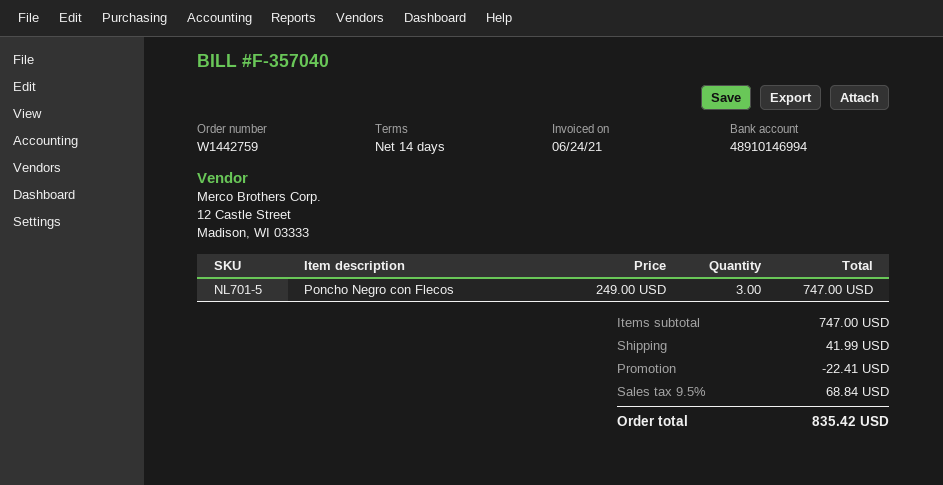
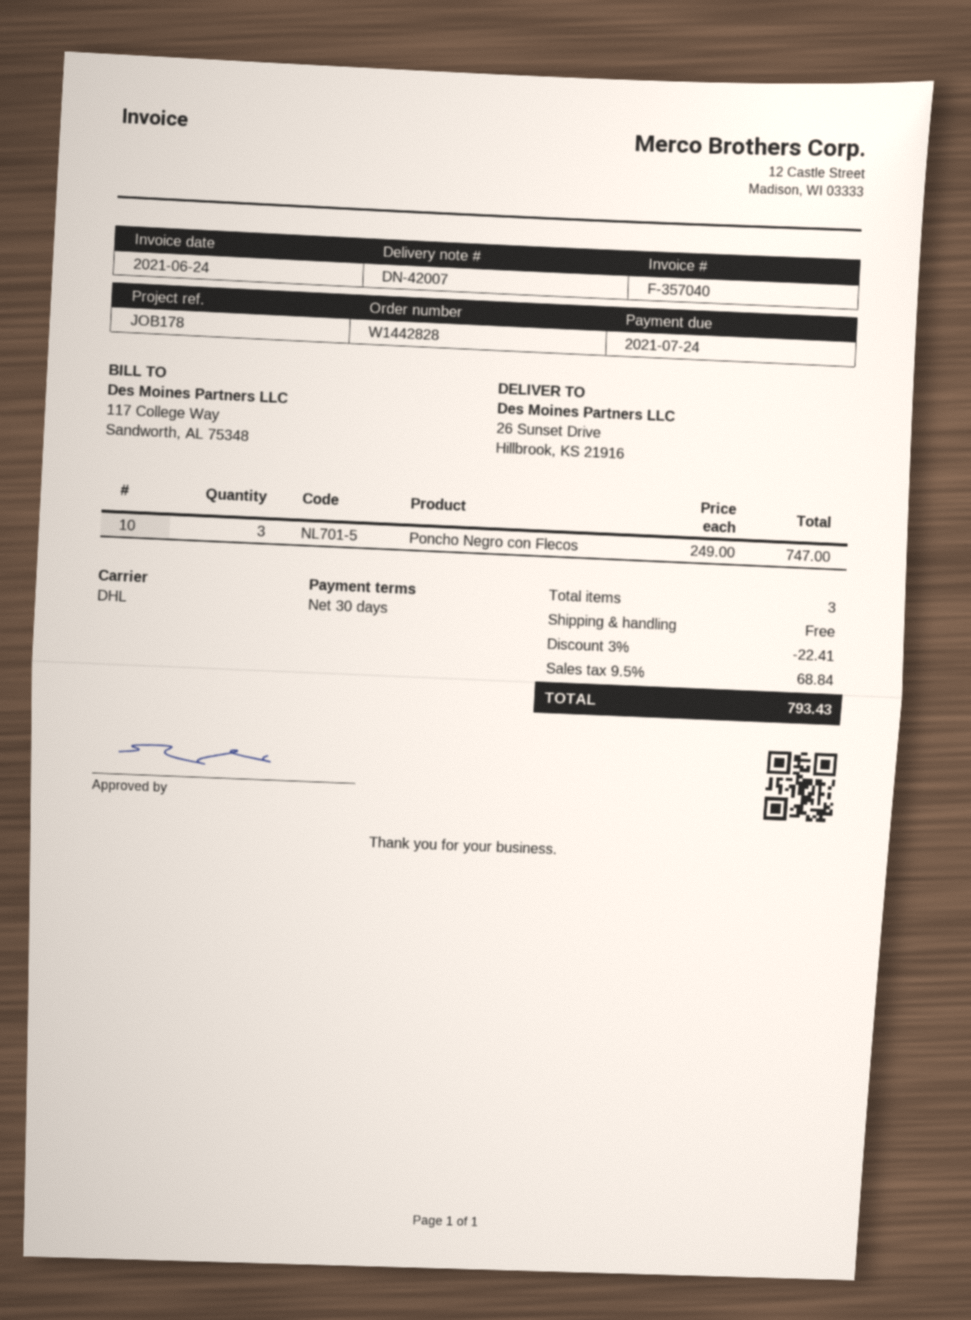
order number: W1442759 -> W1442828
payment terms: 14 days -> 30 days
shipping: 41.99 -> 0.00
total: 835.42 -> 793.43

